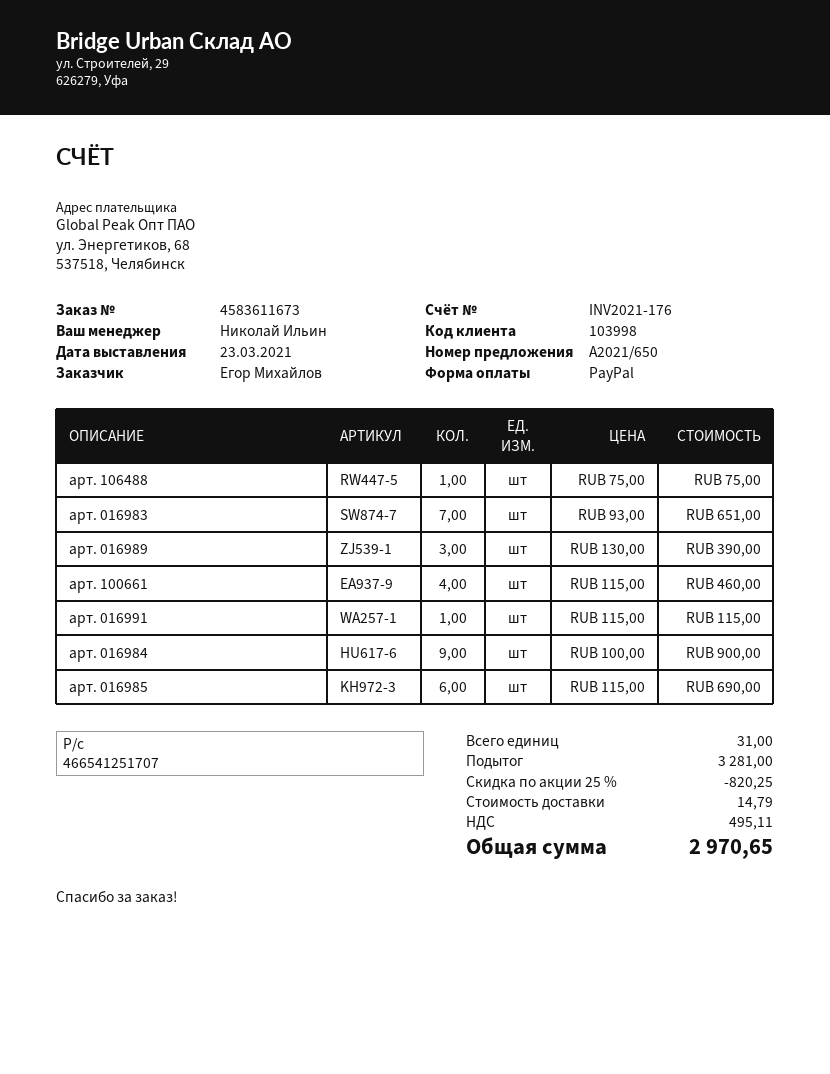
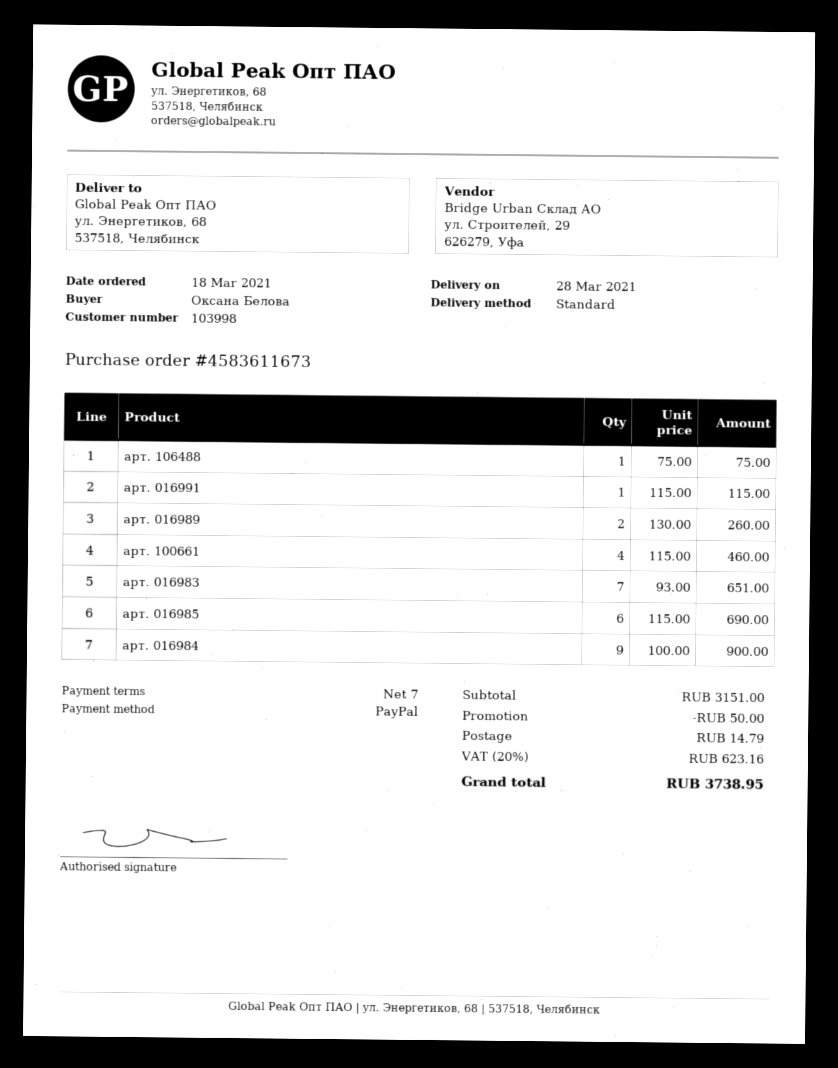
ordered by: Егор Михайлов -> Оксана Белова
арт. 016989: 3 x 130.00 = 390.00 -> 2 x 130.00 = 260.00
subtotal: 3281.00 -> 3151.00
discount: 820.25 -> 50.00
tax: 495.11 -> 623.16
total: 2970.65 -> 3738.95

